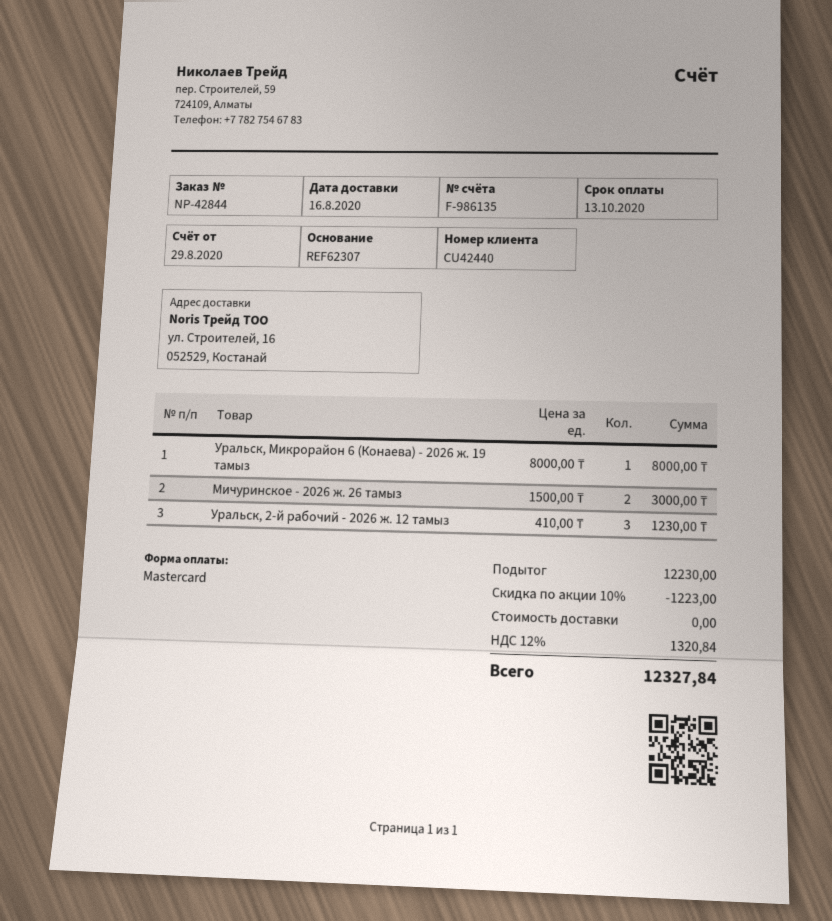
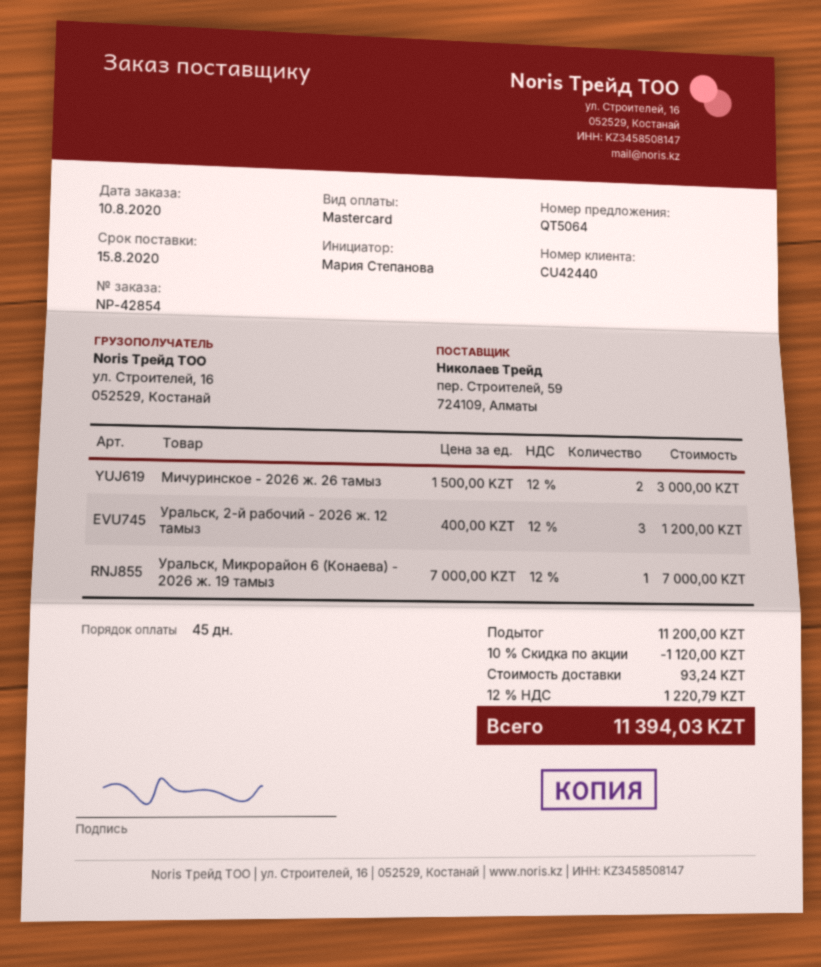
order number: NP-42844 -> NP-42854
delivery date: 2020-08-16 -> 2020-08-15
Уральск, Микрорайон 6 (Конаева) - 2026 ж. 19 тамыз: 1 x 8000.00 = 8000.00 -> 1 x 7000.00 = 7000.00
Уральск, 2-й рабочий - 2026 ж. 12 тамыз: 3 x 410.00 = 1230.00 -> 3 x 400.00 = 1200.00
subtotal: 12230.00 -> 11200.00
discount: 10% = 1223.00 -> 10% = 1120.00
shipping: 0.00 -> 93.24
tax: 12% = 1320.84 -> 12% = 1220.79
total: 12327.84 -> 11394.03

